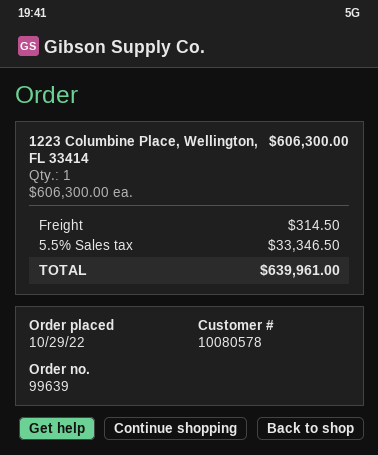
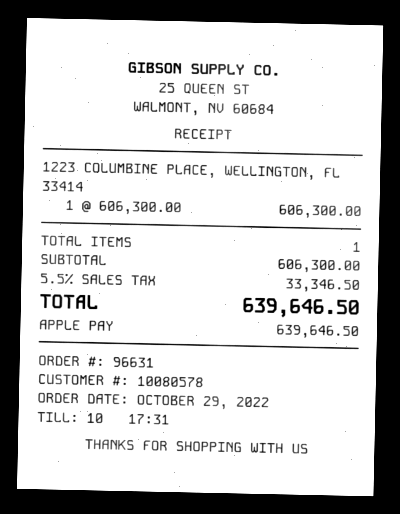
order number: 99639 -> 96631
shipping: 314.50 -> none
total: 639961.00 -> 639646.50

